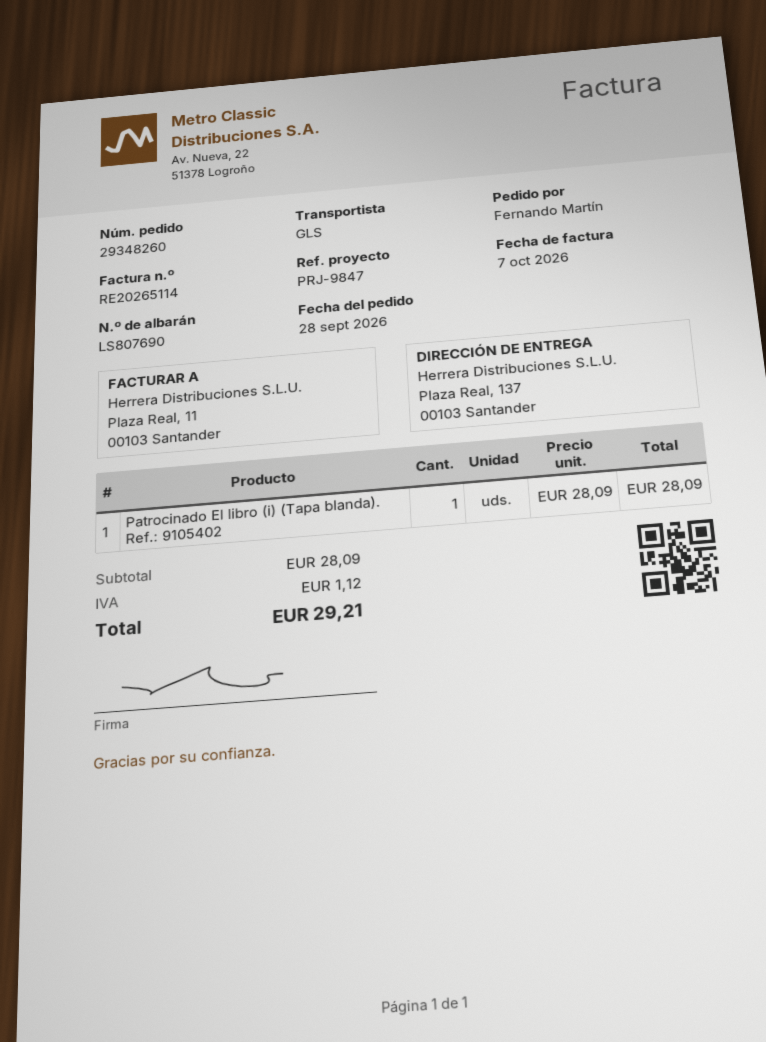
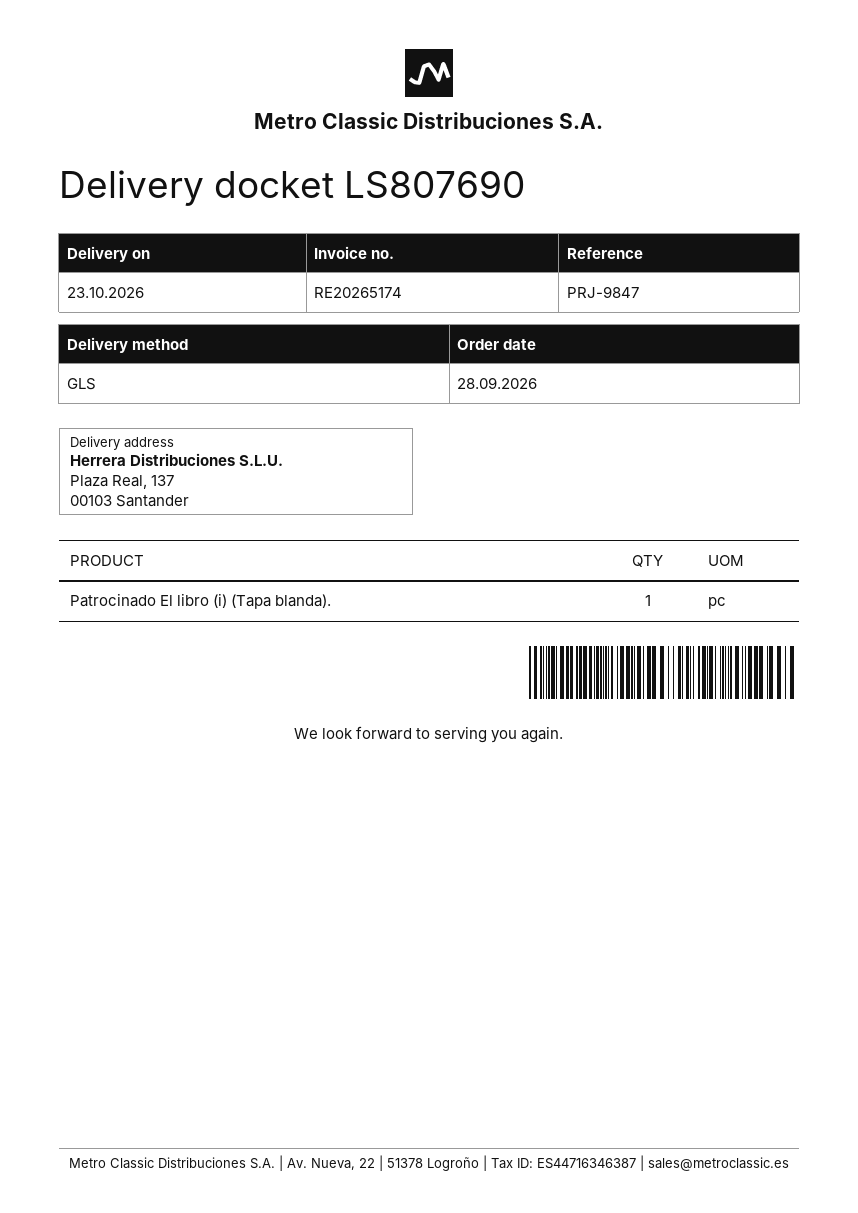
invoice number: RE20265114 -> RE20265174

